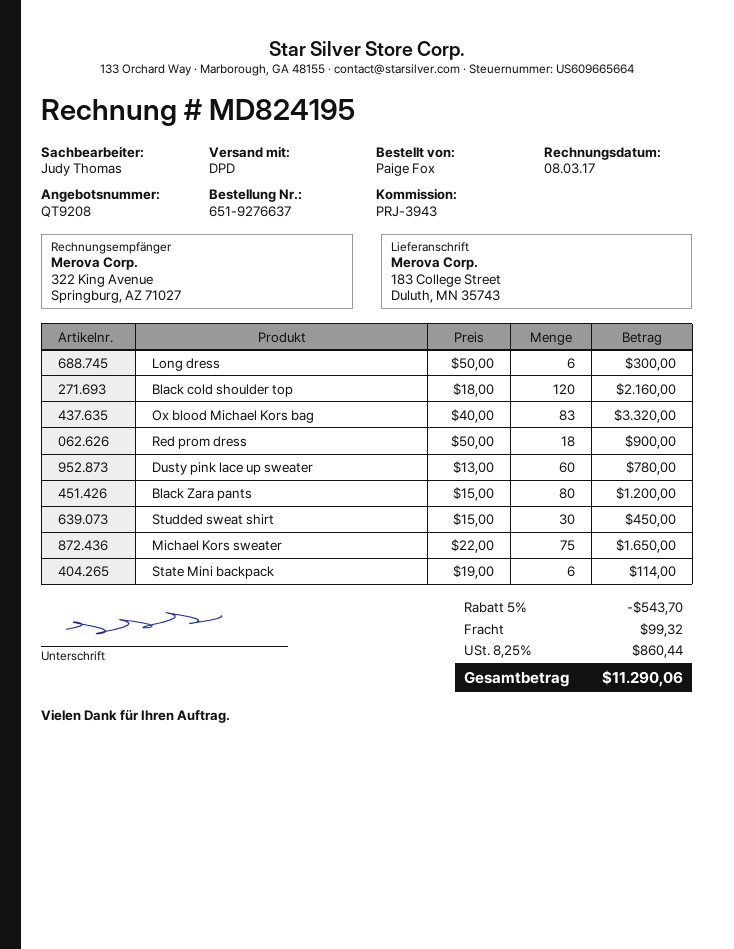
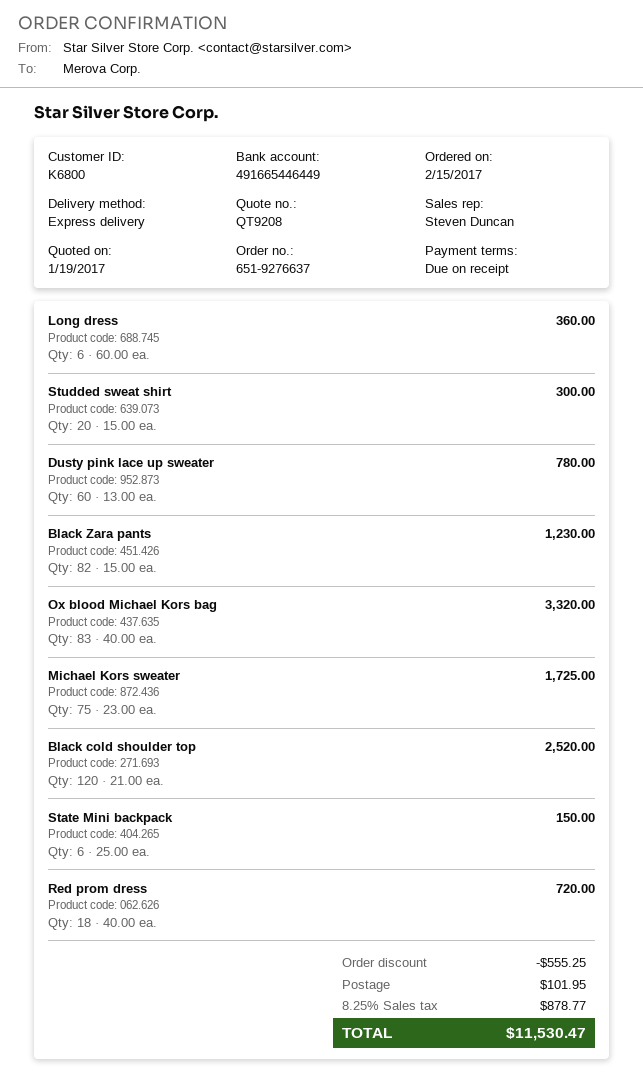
sales rep: Judy Thomas -> Steven Duncan
shipping method: DPD -> express
Long dress: 6 x 50.00 = 300.00 -> 6 x 60.00 = 360.00
Black cold shoulder top: 120 x 18.00 = 2160.00 -> 120 x 21.00 = 2520.00
Red prom dress: 18 x 50.00 = 900.00 -> 18 x 40.00 = 720.00
Black Zara pants: 80 x 15.00 = 1200.00 -> 82 x 15.00 = 1230.00
Studded sweat shirt: 30 x 15.00 = 450.00 -> 20 x 15.00 = 300.00
Michael Kors sweater: 75 x 22.00 = 1650.00 -> 75 x 23.00 = 1725.00
State Mini backpack: 6 x 19.00 = 114.00 -> 6 x 25.00 = 150.00
discount: 543.70 -> 555.25
shipping: 99.32 -> 101.95
tax: 8.25% = 860.44 -> 8.25% = 878.77
total: 11290.06 -> 11530.47

